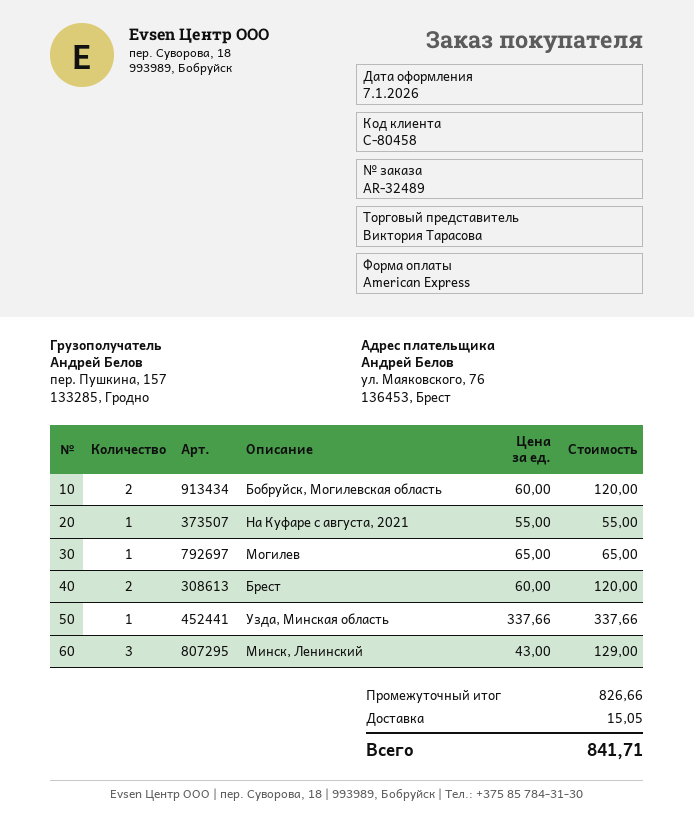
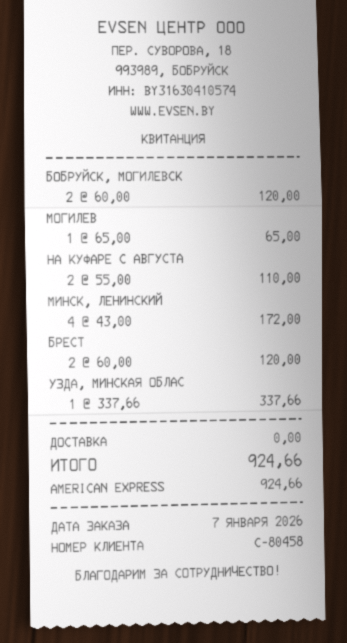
На Куфаре с августа, 2021: 1 x 55.00 = 55.00 -> 2 x 55.00 = 110.00
Минск, Ленинский: 3 x 43.00 = 129.00 -> 4 x 43.00 = 172.00
shipping: 15.05 -> 0.00
total: 841.71 -> 924.66

